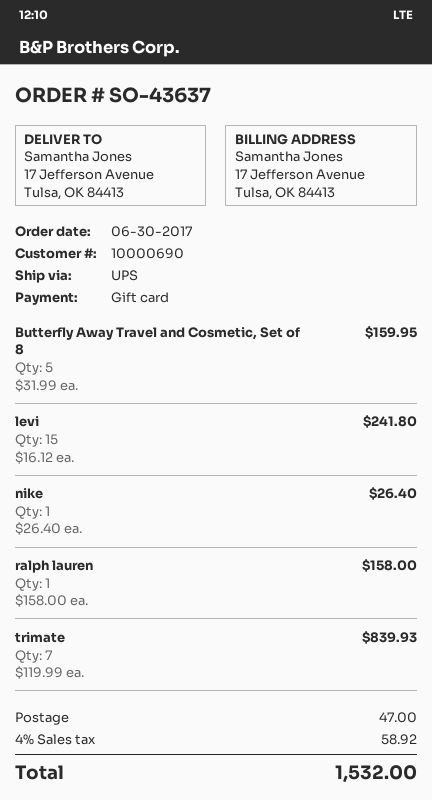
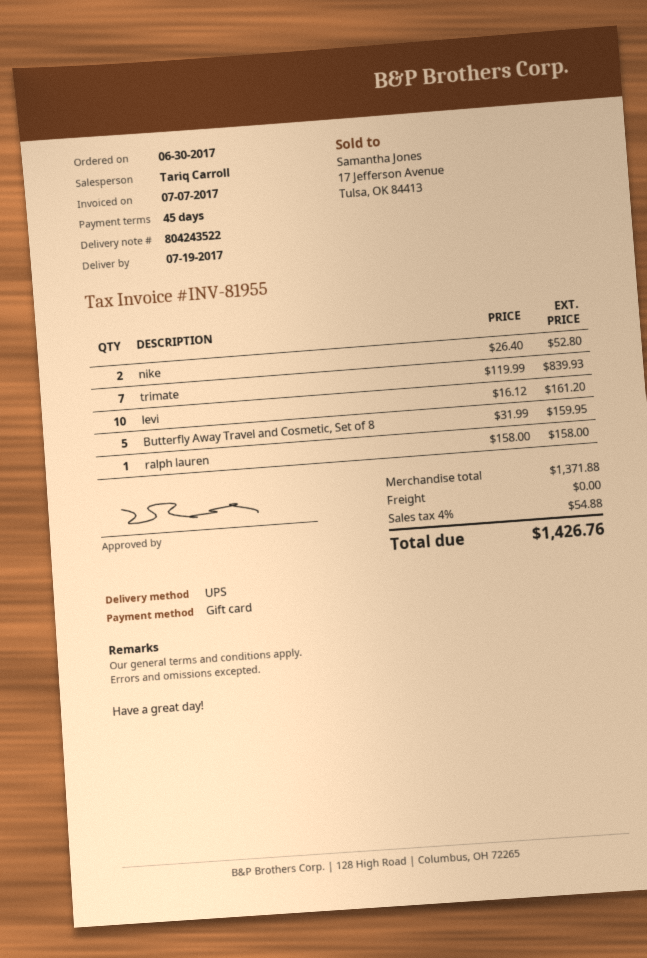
levi: 15 x 16.12 = 241.80 -> 10 x 16.12 = 161.20
nike: 1 x 26.40 = 26.40 -> 2 x 26.40 = 52.80
shipping: 47.00 -> 0.00
tax: 4% = 58.92 -> 4% = 54.88
total: 1532.00 -> 1426.76

